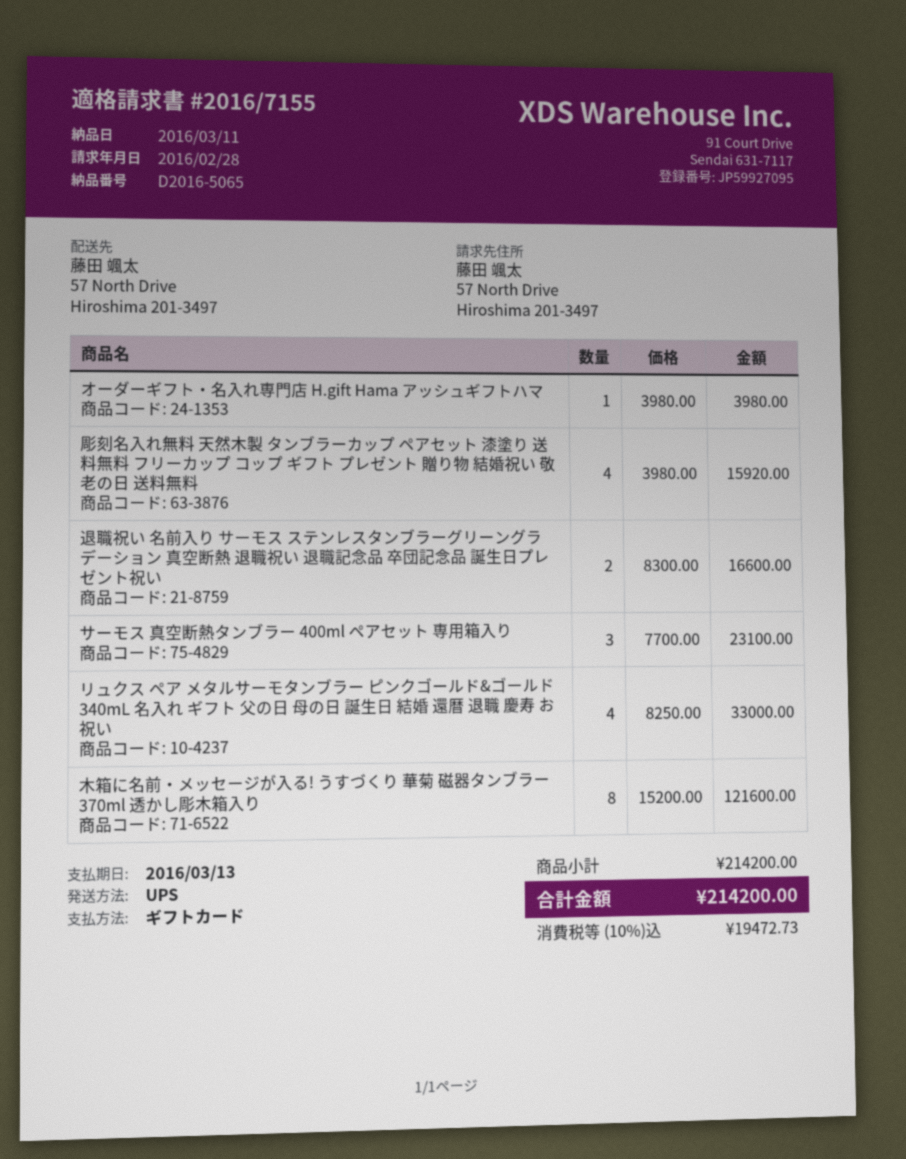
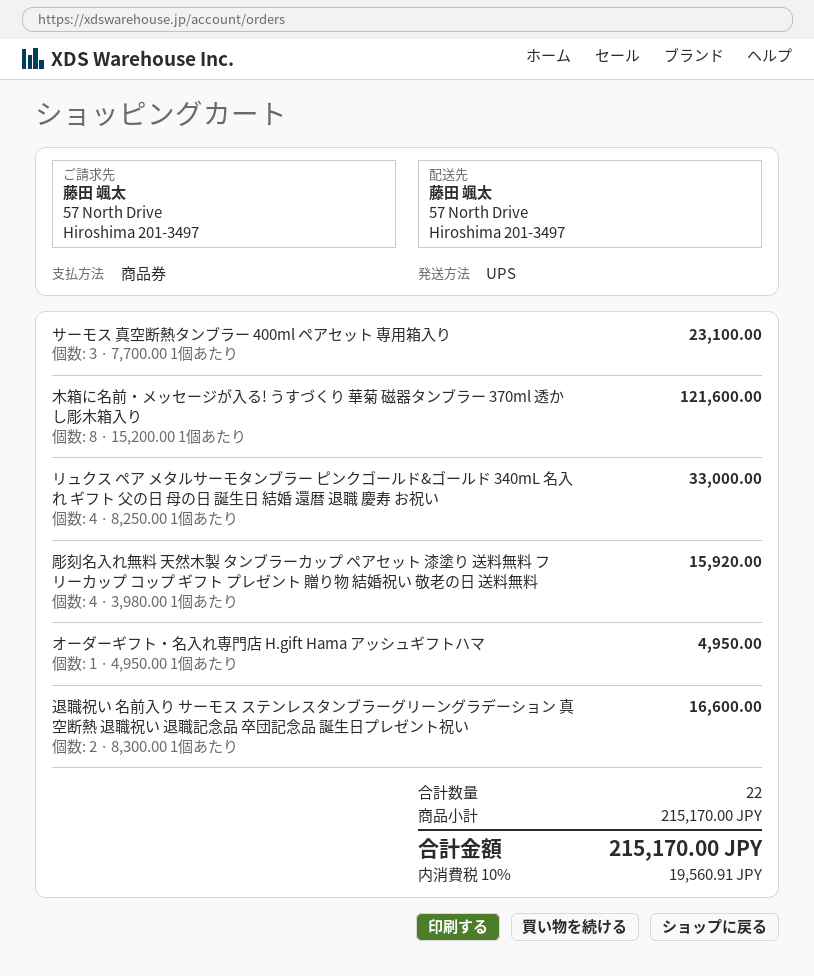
オーダーギフト・名入れ専門店 H.gift Hama アッシュギフトハマ: 1 x 3980.00 = 3980.00 -> 1 x 4950.00 = 4950.00
subtotal: 214200.00 -> 215170.00
tax: 10% = 19472.73 -> 10% = 19560.91
total: 214200.00 -> 215170.00

